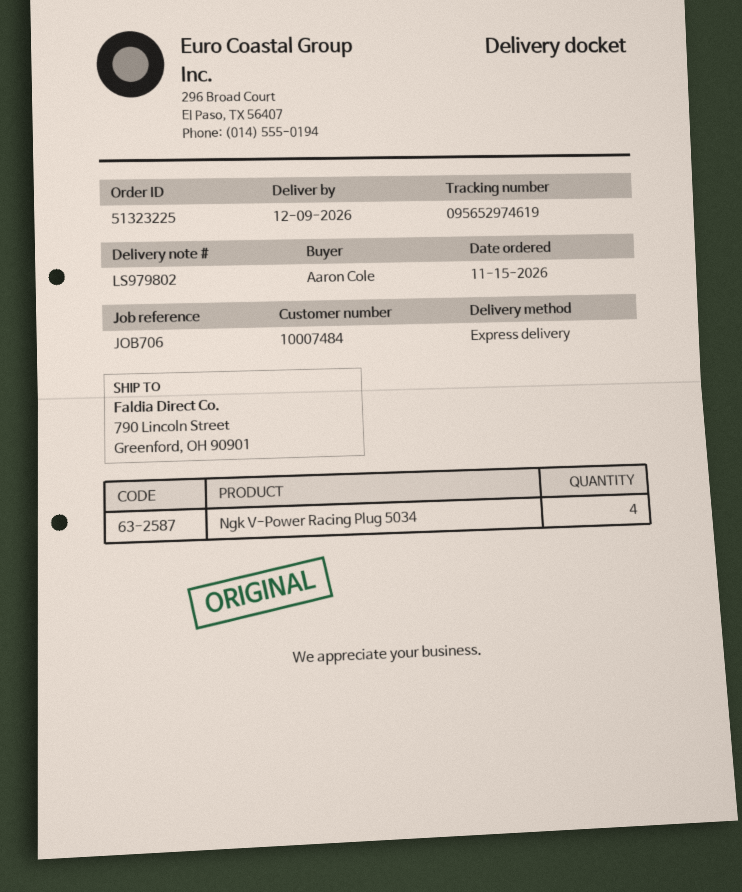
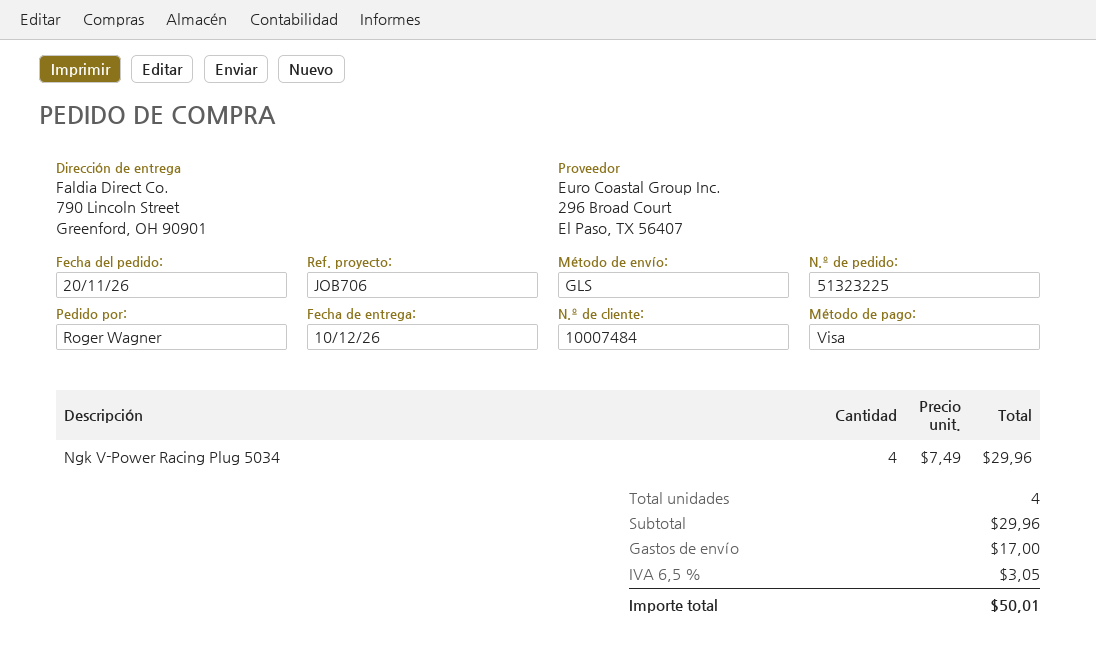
order date: 2026-11-15 -> 2026-11-20
delivery date: 2026-12-09 -> 2026-12-10
ordered by: Aaron Cole -> Roger Wagner
shipping method: express -> GLS

